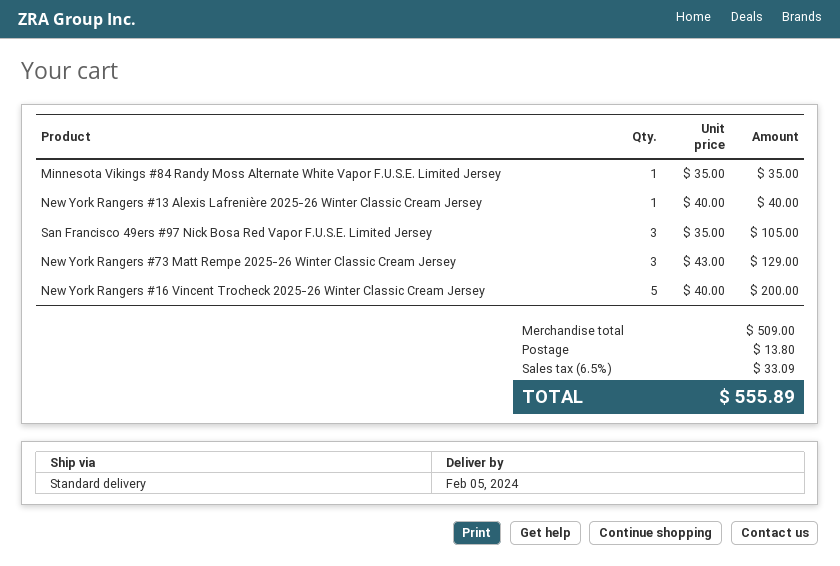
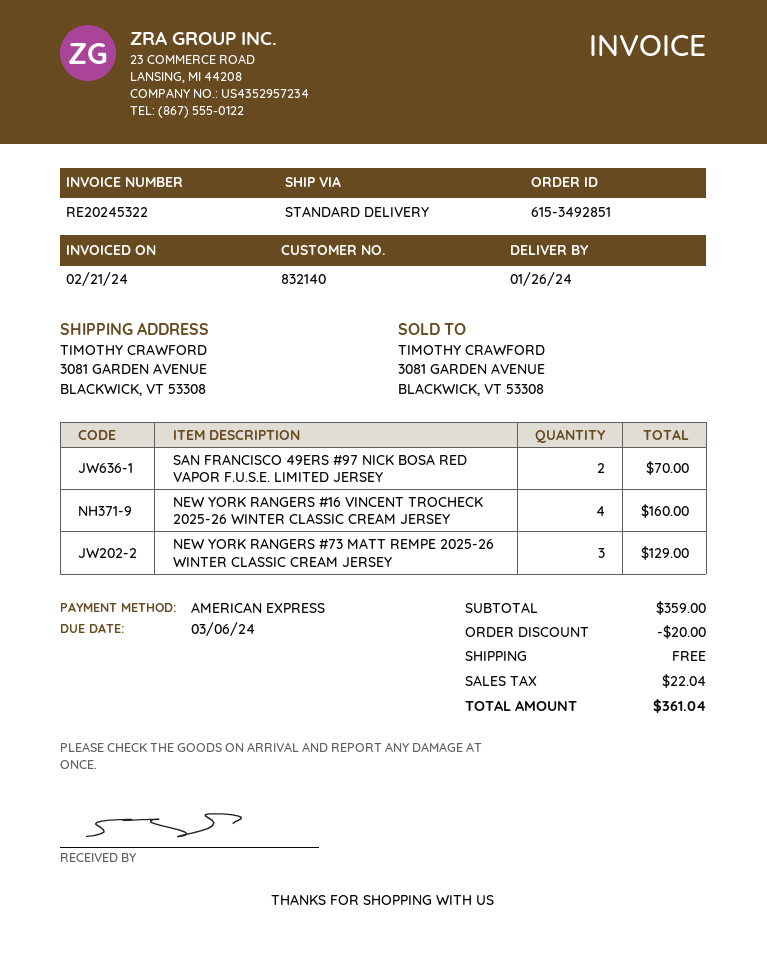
delivery date: 2024-02-05 -> 2024-01-26
Minnesota Vikings #84 Randy Moss Alternate White Vapor F.U.S.E. Limited Jersey: 1 for 35.00 -> none
New York Rangers #13 Alexis Lafrenière 2025-26 Winter Classic Cream Jersey: 1 for 40.00 -> none
San Francisco 49ers #97 Nick Bosa Red Vapor F.U.S.E. Limited Jersey: 3 for 105.00 -> 2 for 70.00
New York Rangers #16 Vincent Trocheck 2025-26 Winter Classic Cream Jersey: 5 for 200.00 -> 4 for 160.00
subtotal: 509.00 -> 359.00
discount: none -> 20.00
shipping: 13.80 -> 0.00
tax: 33.09 -> 22.04
total: 555.89 -> 361.04

